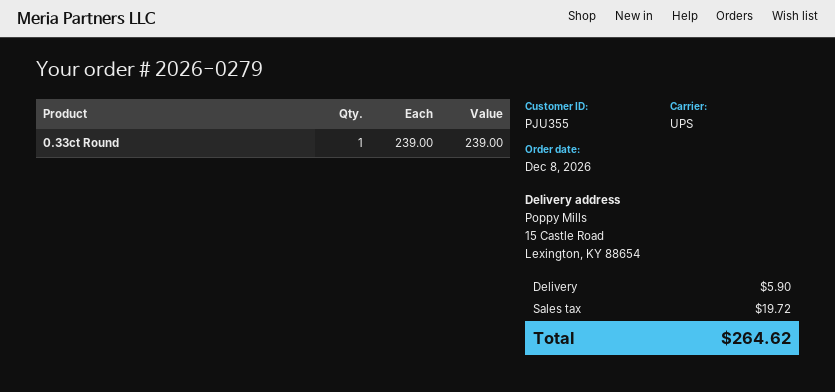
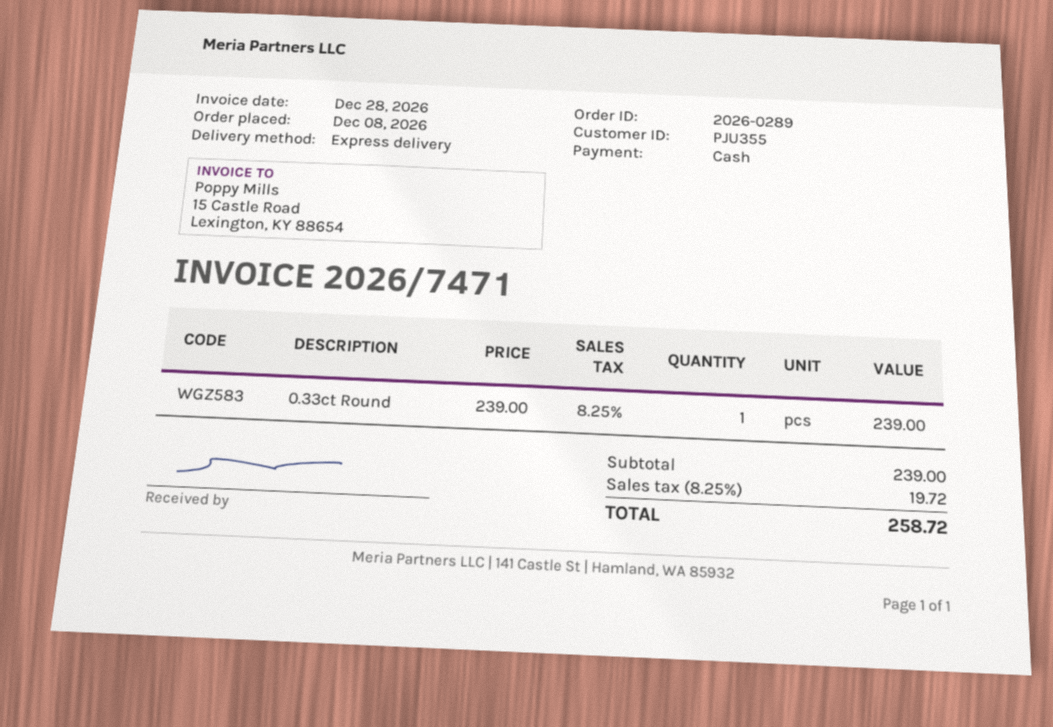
order number: 2026-0279 -> 2026-0289
shipping method: UPS -> express
shipping: 5.90 -> none
total: 264.62 -> 258.72

